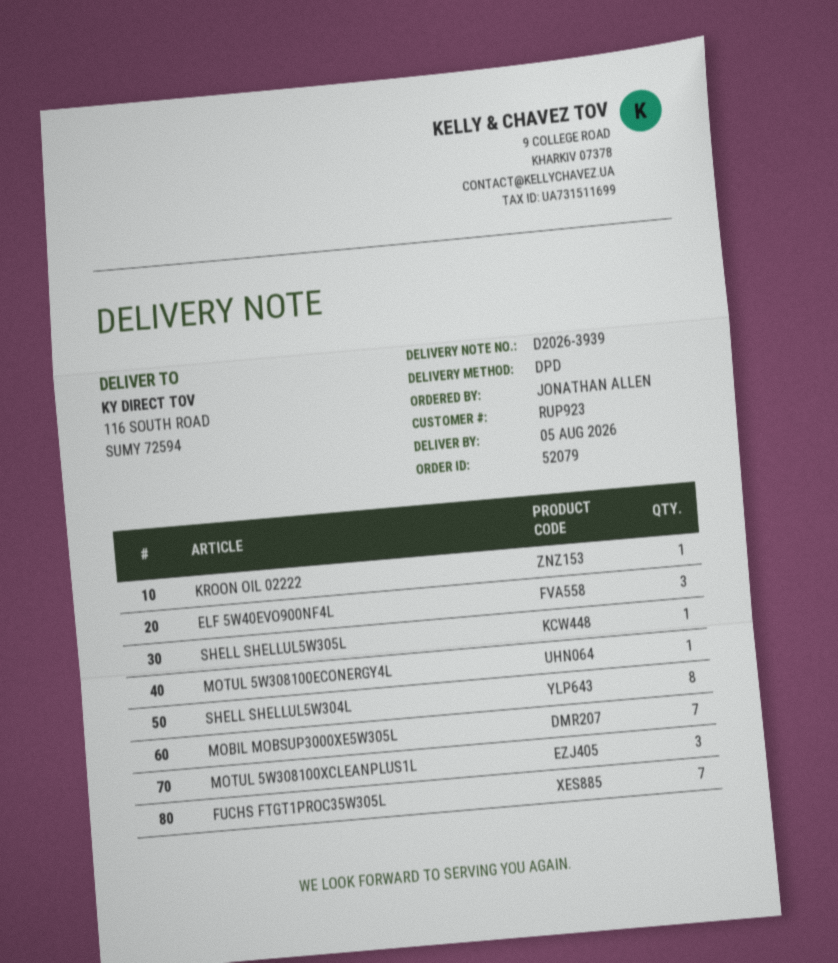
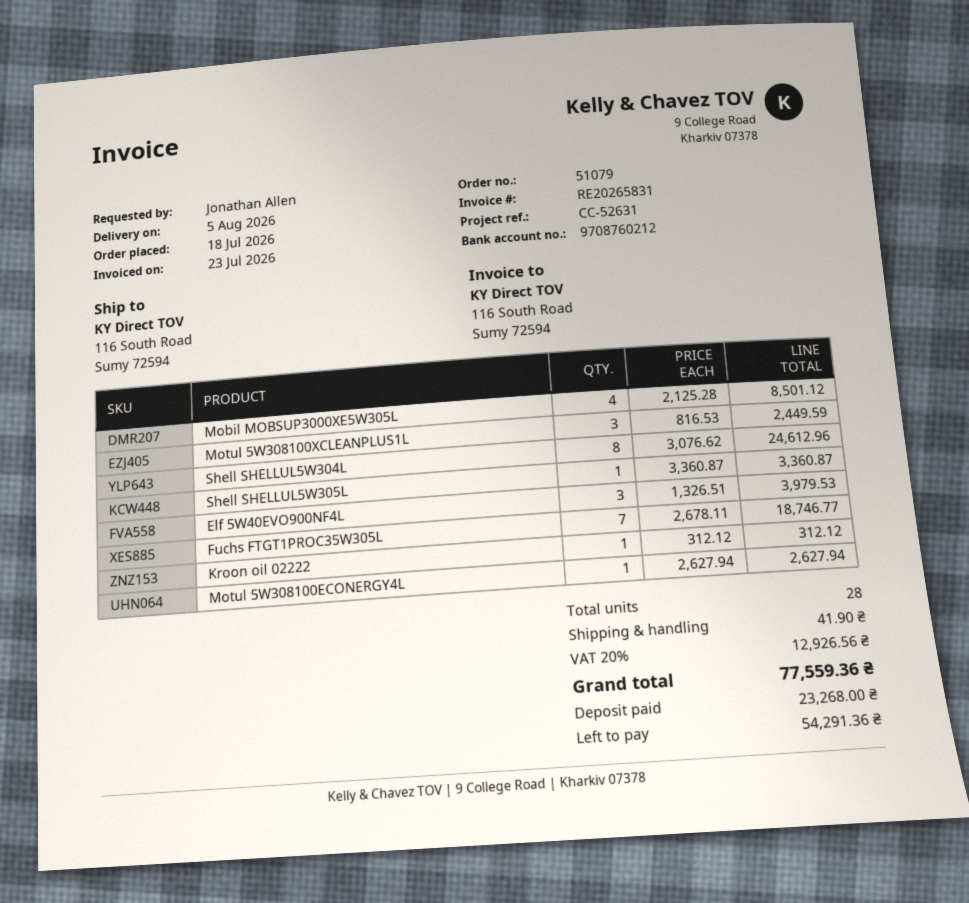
order number: 52079 -> 51079
MOBIL MOBSUP3000XE5W305L: 7 -> 4

